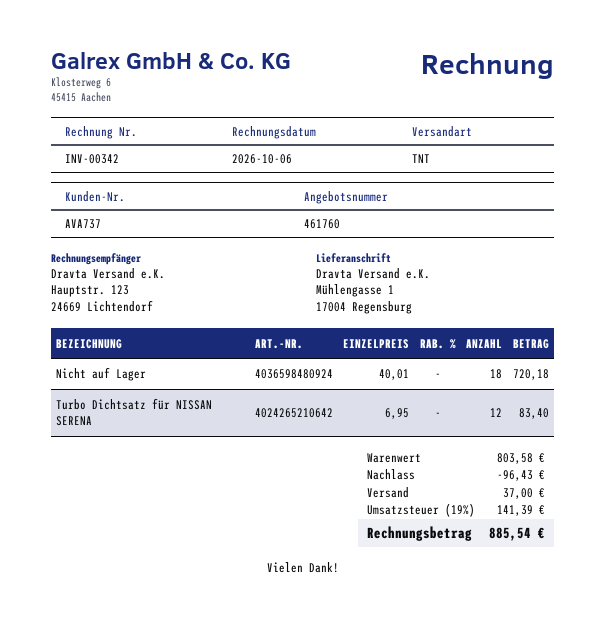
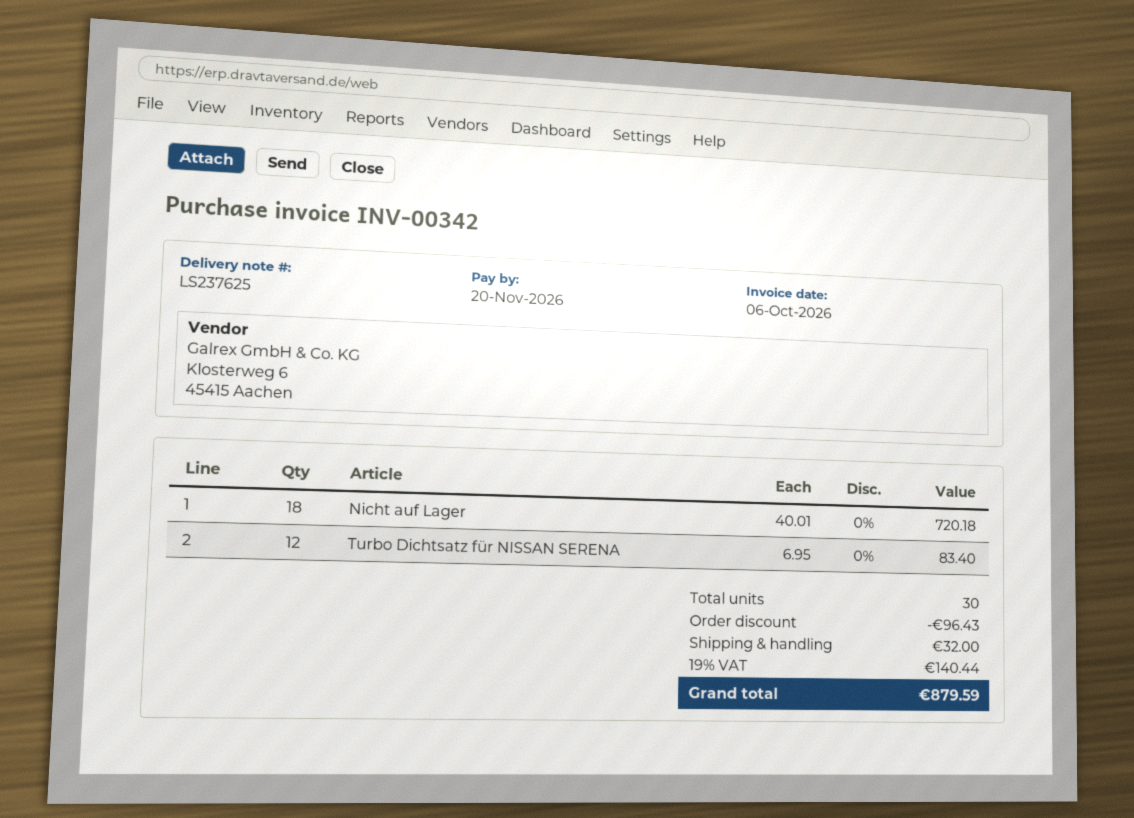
shipping: 37.00 -> 32.00
tax: 19% = 141.39 -> 19% = 140.44
total: 885.54 -> 879.59

